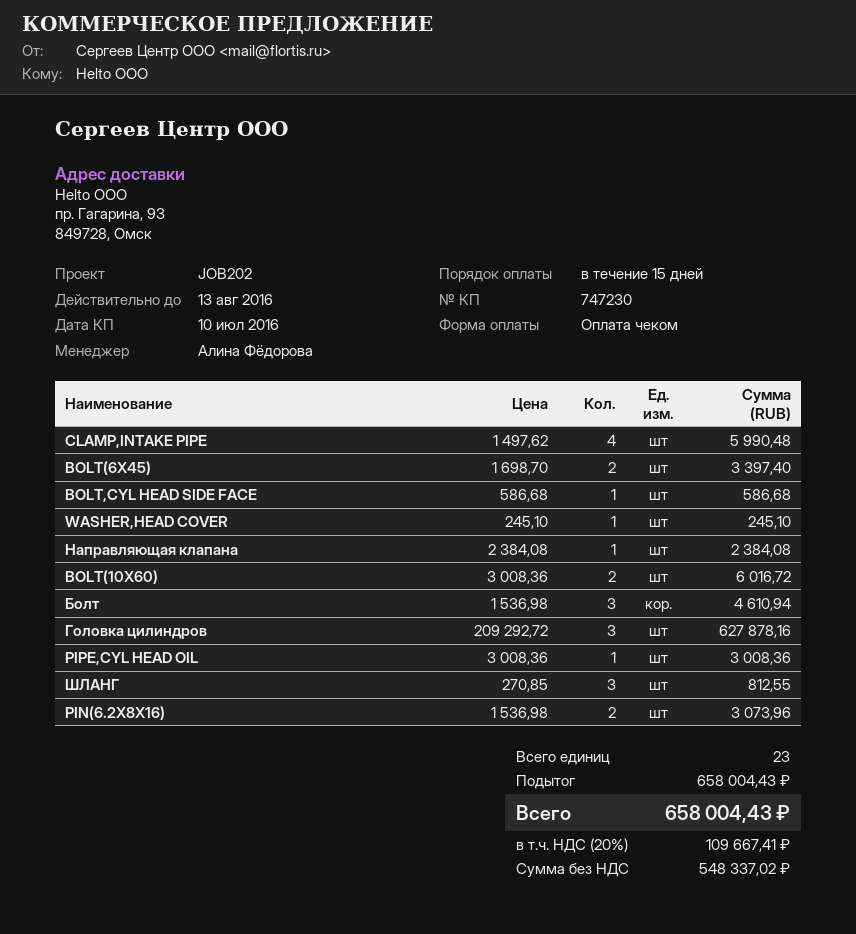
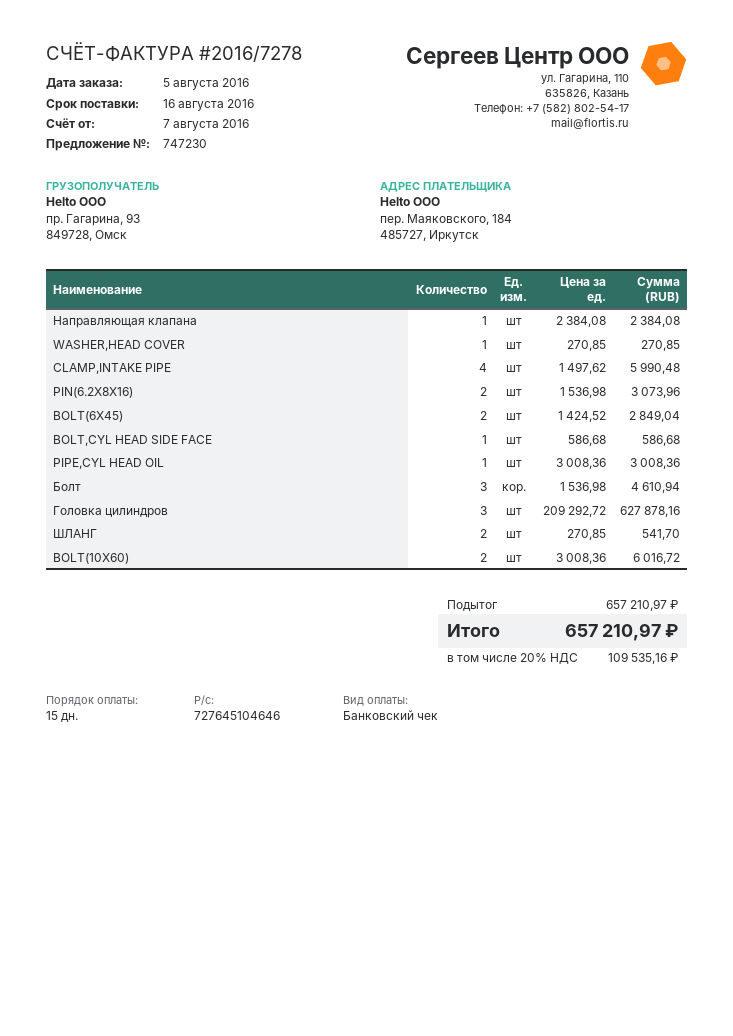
BOLT(6X45): 2 x 1698.70 = 3397.40 -> 2 x 1424.52 = 2849.04
WASHER,HEAD COVER: 1 x 245.10 = 245.10 -> 1 x 270.85 = 270.85
ШЛАНГ: 3 x 270.85 = 812.55 -> 2 x 270.85 = 541.70
subtotal: 658004.43 -> 657210.97
tax: 20% = 109667.41 -> 20% = 109535.16
total: 658004.43 -> 657210.97

